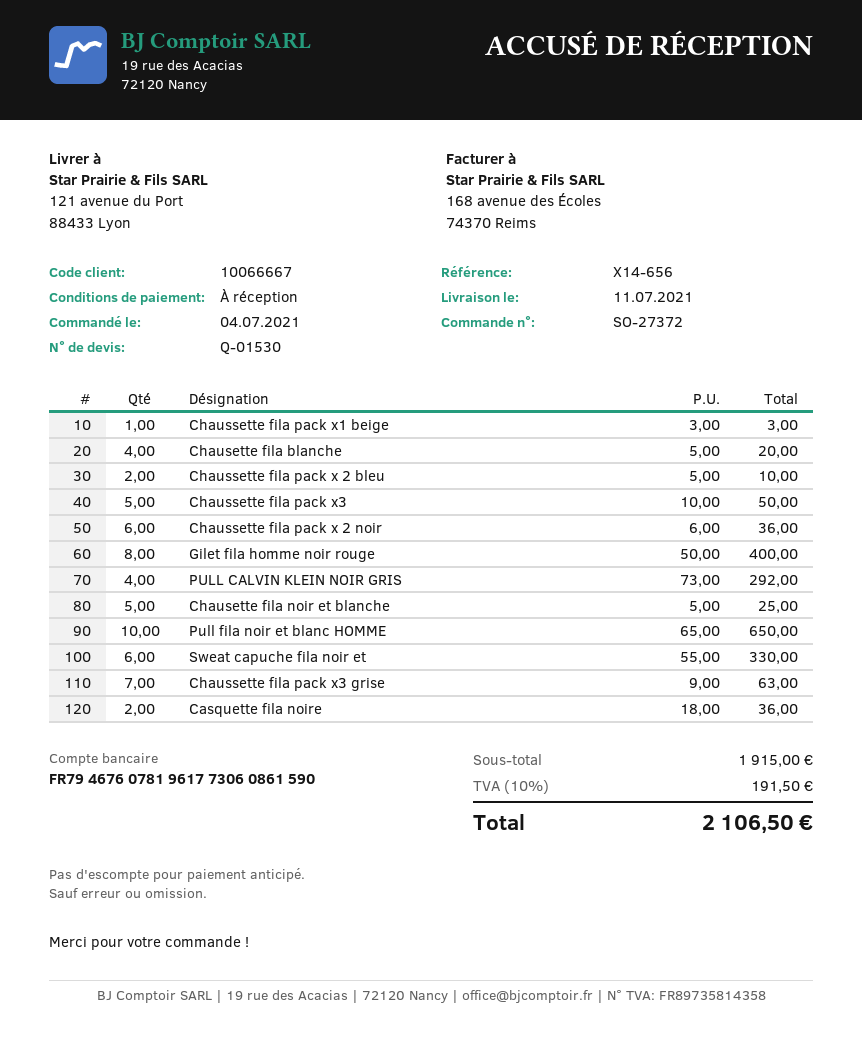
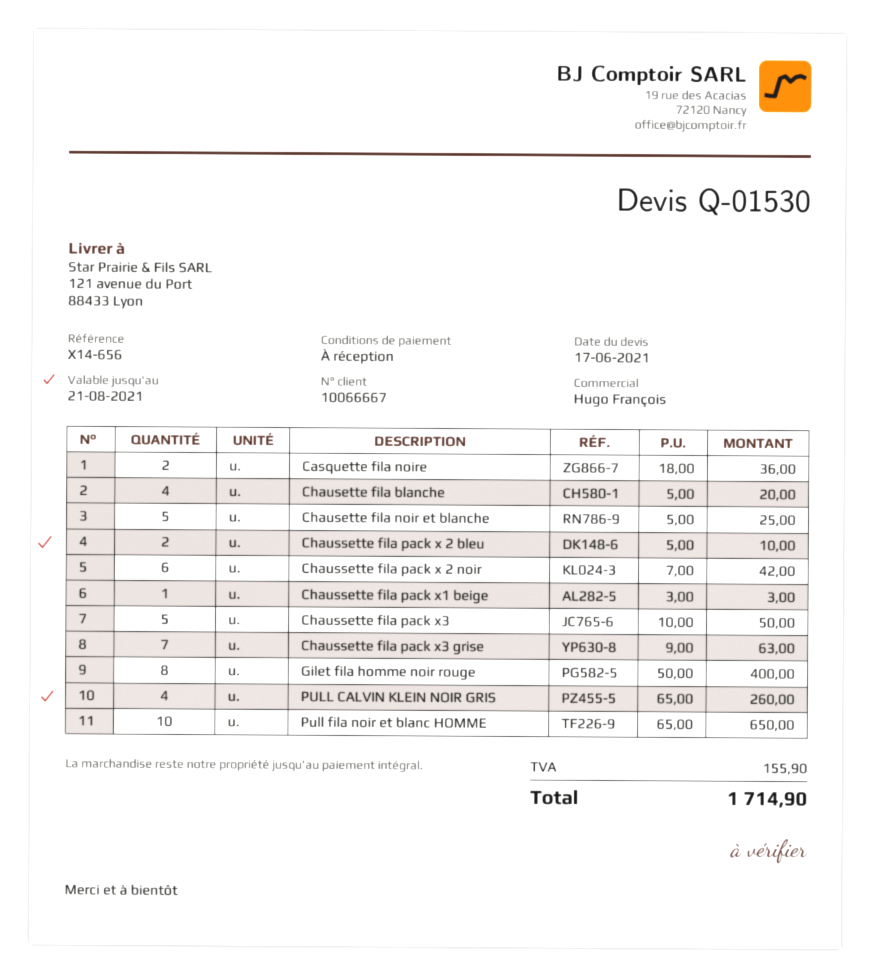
Chaussette fila pack x 2 noir: 6 x 6.00 = 36.00 -> 6 x 7.00 = 42.00
PULL CALVIN KLEIN NOIR GRIS: 4 x 73.00 = 292.00 -> 4 x 65.00 = 260.00
Sweat capuche fila noir et: 6 x 55.00 = 330.00 -> none
tax: 191.50 -> 155.90
total: 2106.50 -> 1714.90

